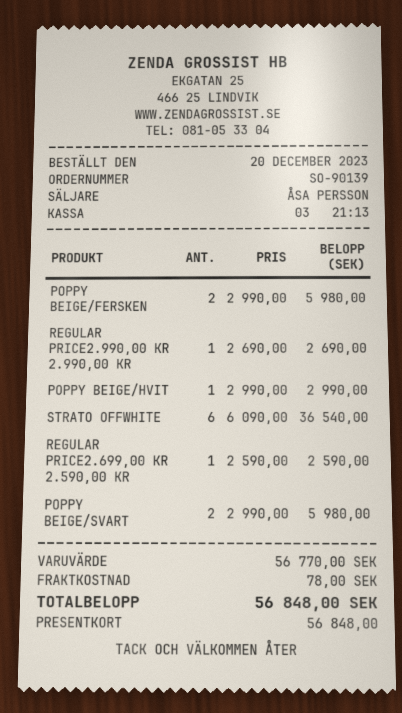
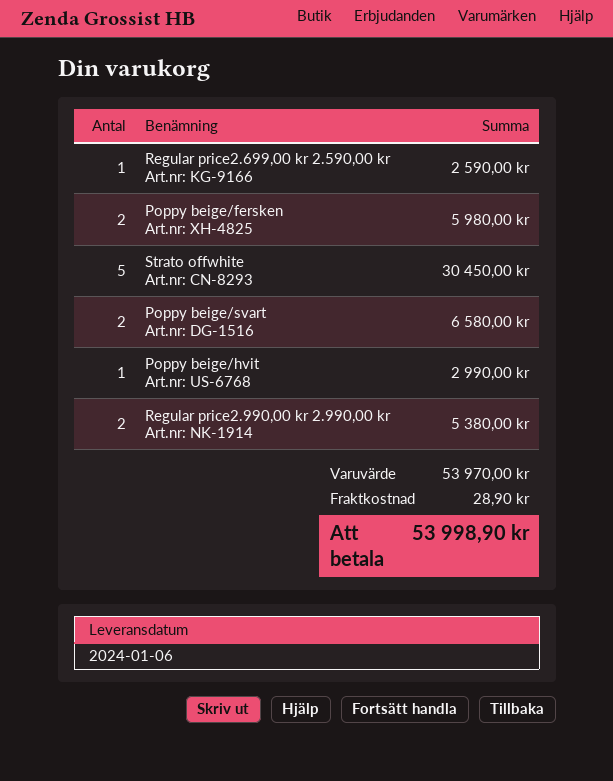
REGULAR PRICE2.990,00 KR 2.990,00 KR: 1 for 2690.00 -> 2 for 5380.00
STRATO OFFWHITE: 6 for 36540.00 -> 5 for 30450.00
POPPY BEIGE/SVART: 2 for 5980.00 -> 2 for 6580.00
subtotal: 56770.00 -> 53970.00
shipping: 78.00 -> 28.90
total: 56848.00 -> 53998.90

